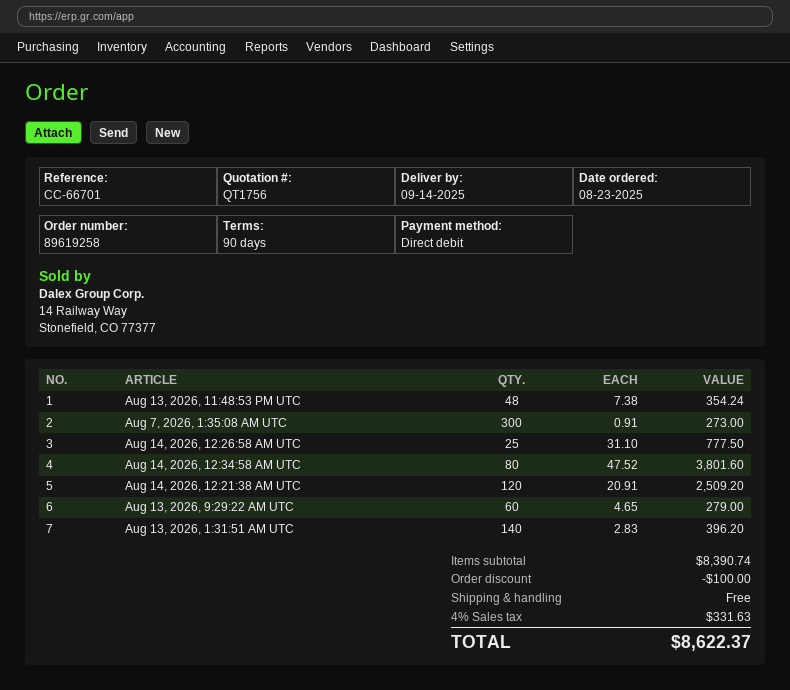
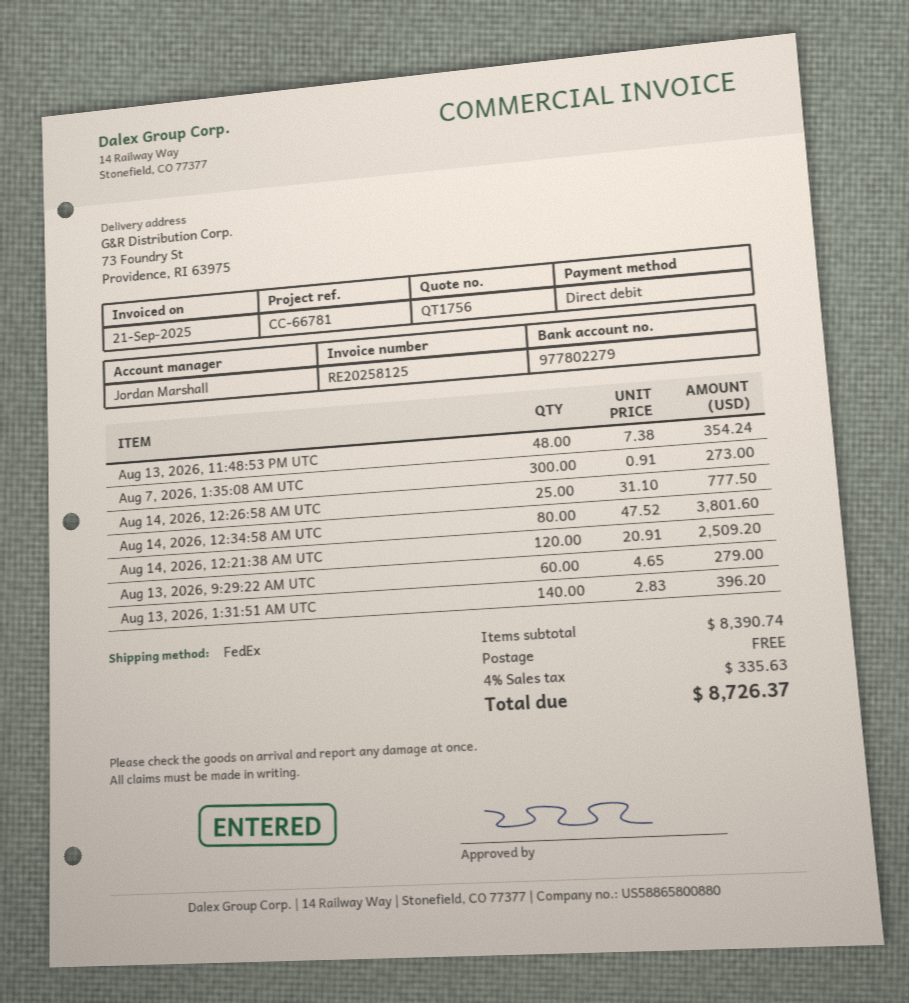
reference: CC-66701 -> CC-66781
discount: 100.00 -> none
tax: 4% = 331.63 -> 4% = 335.63
total: 8622.37 -> 8726.37

